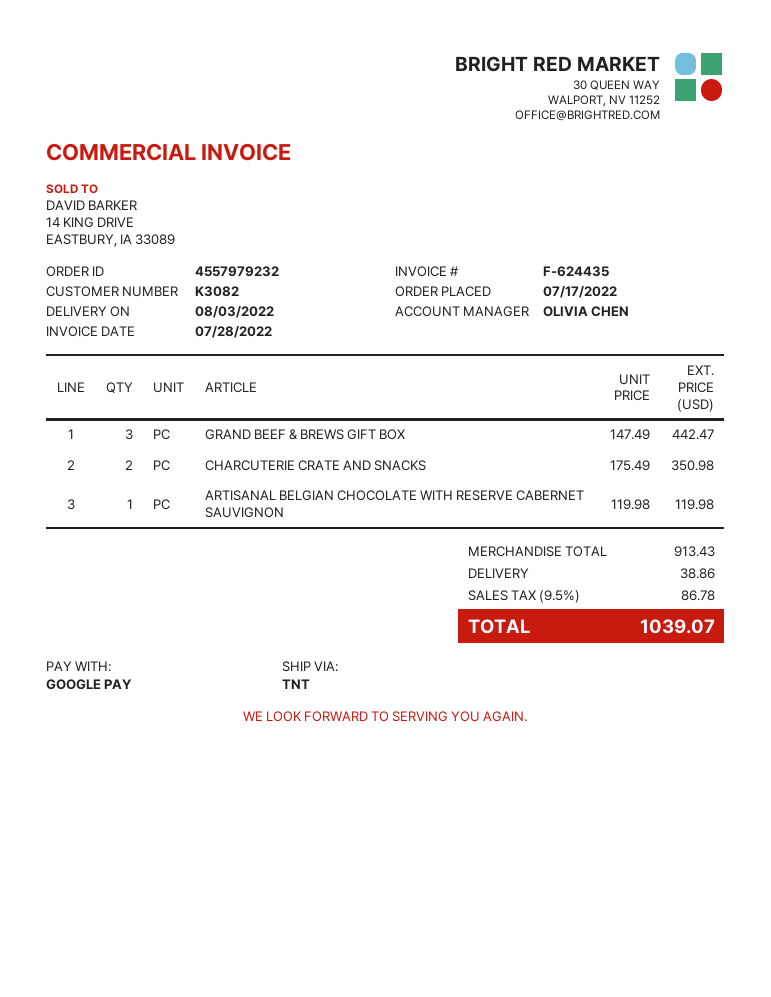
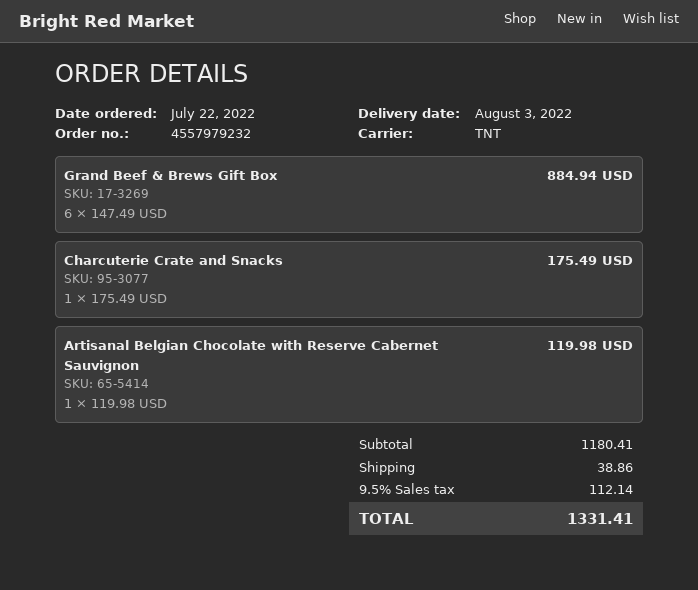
order date: 2022-07-17 -> 2022-07-22
GRAND BEEF & BREWS GIFT BOX: 3 x 147.49 = 442.47 -> 6 x 147.49 = 884.94
CHARCUTERIE CRATE AND SNACKS: 2 x 175.49 = 350.98 -> 1 x 175.49 = 175.49
subtotal: 913.43 -> 1180.41
tax: 9.5% = 86.78 -> 9.5% = 112.14
total: 1039.07 -> 1331.41

